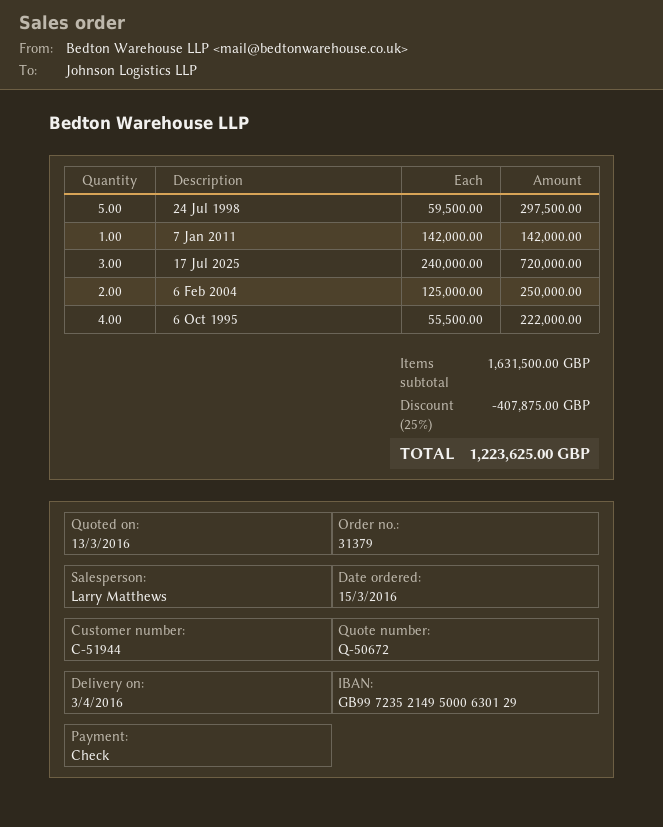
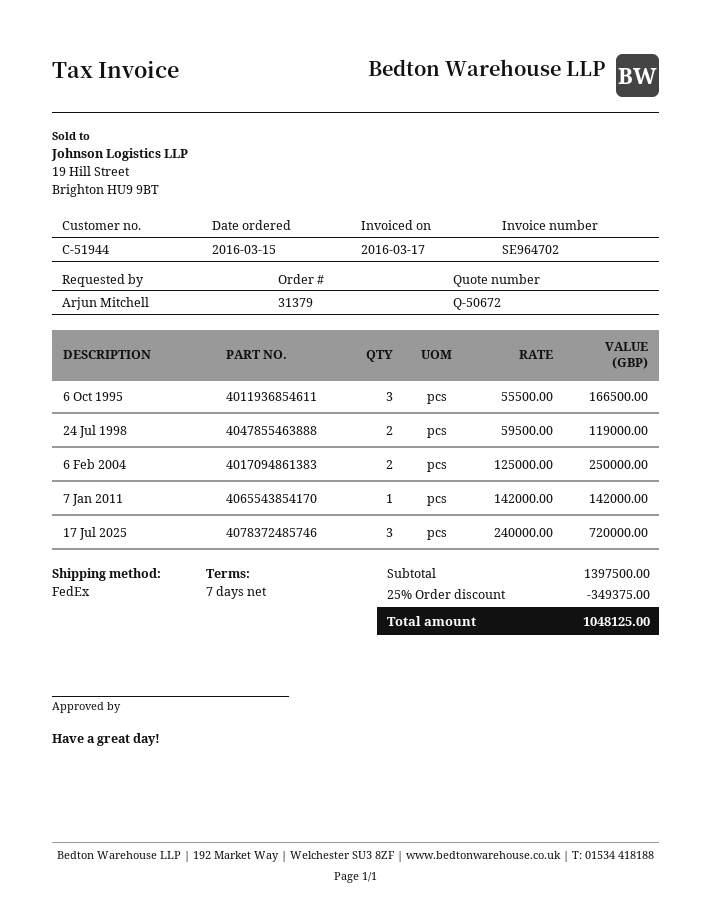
24 Jul 1998: 5 x 59500.00 = 297500.00 -> 2 x 59500.00 = 119000.00
6 Oct 1995: 4 x 55500.00 = 222000.00 -> 3 x 55500.00 = 166500.00
subtotal: 1631500.00 -> 1397500.00
discount: 25% = 407875.00 -> 25% = 349375.00
total: 1223625.00 -> 1048125.00

